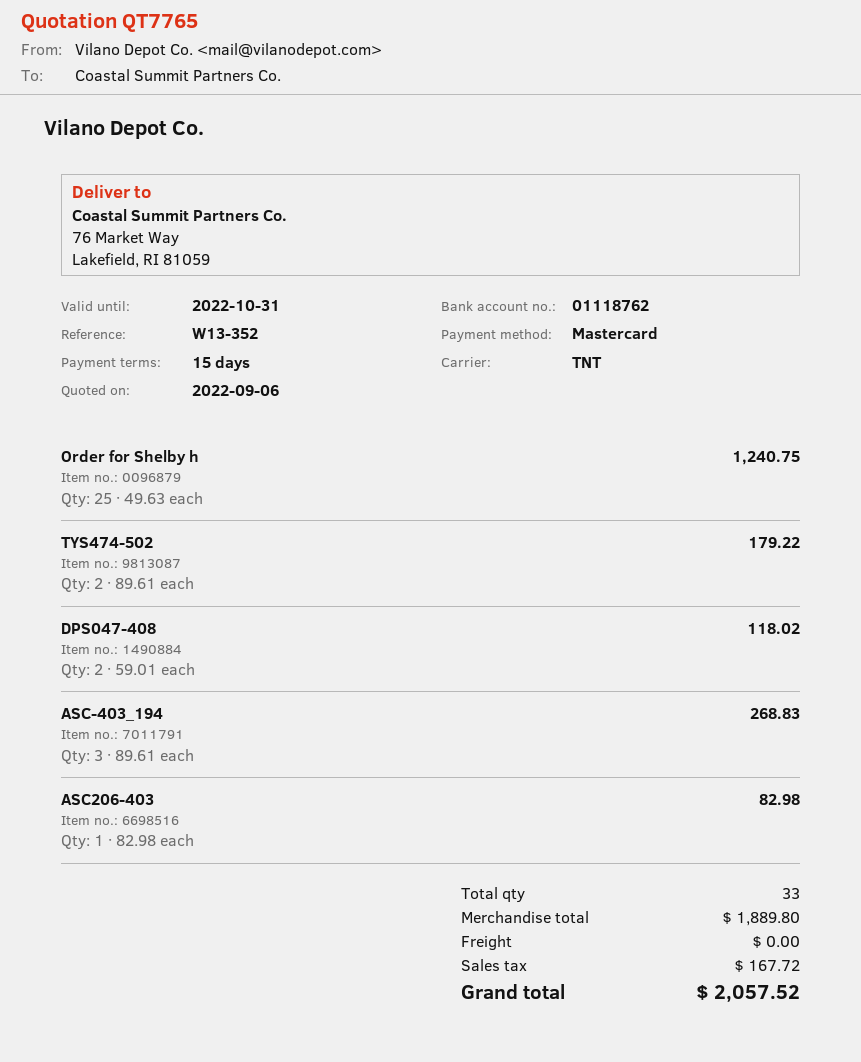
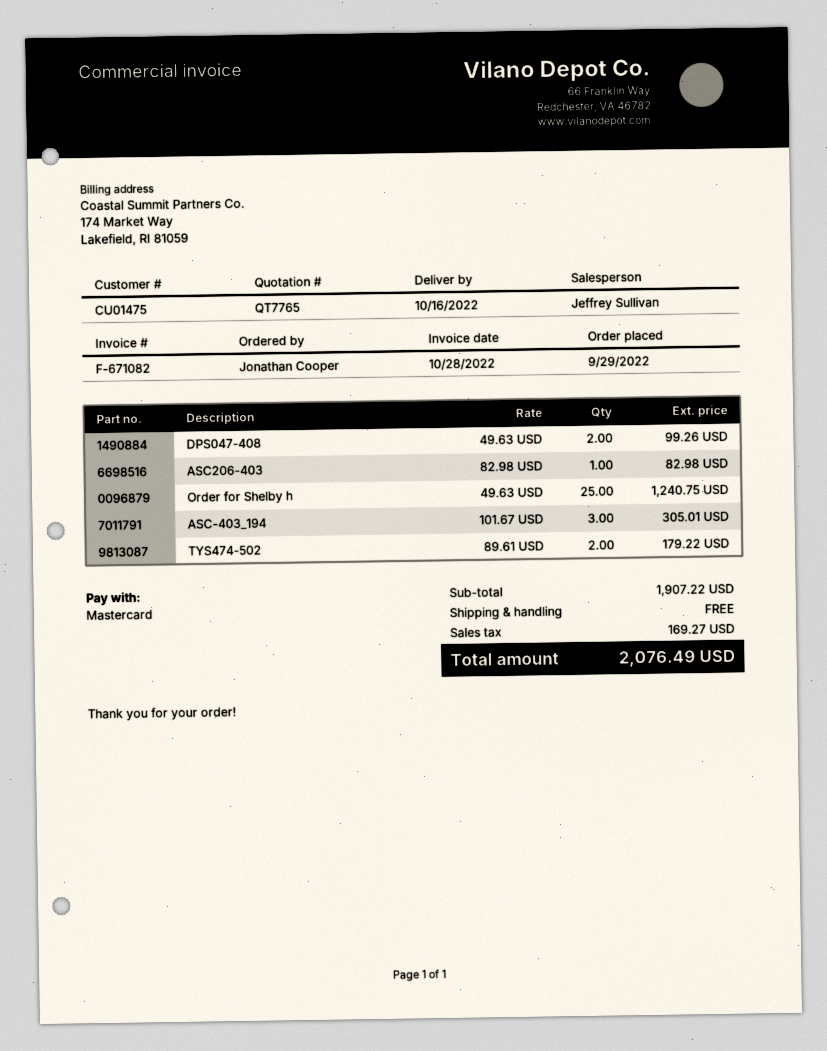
DPS047-408: 2 x 59.01 = 118.02 -> 2 x 49.63 = 99.26
ASC-403_194: 3 x 89.61 = 268.83 -> 3 x 101.67 = 305.01
subtotal: 1889.80 -> 1907.22
tax: 167.72 -> 169.27
total: 2057.52 -> 2076.49

